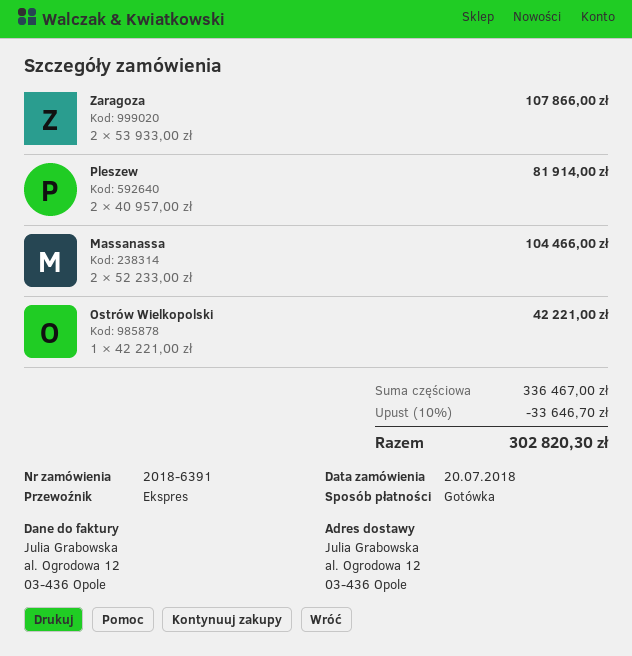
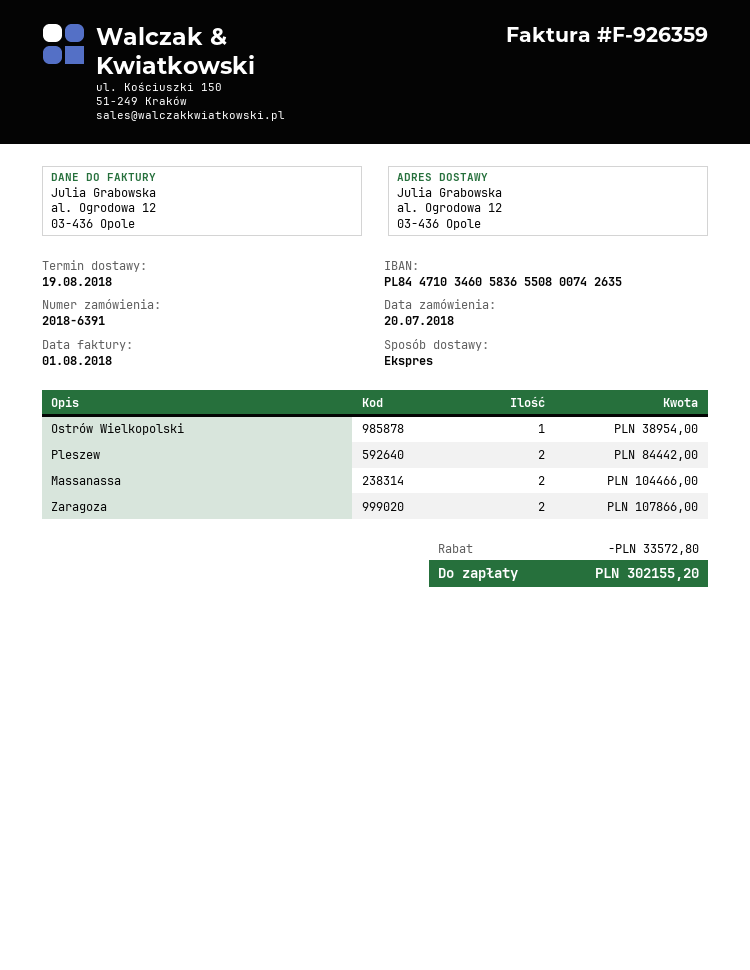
Pleszew: 2 for 81914.00 -> 2 for 84442.00
Ostrów Wielkopolski: 1 for 42221.00 -> 1 for 38954.00
discount: 33646.70 -> 33572.80
total: 302820.30 -> 302155.20

